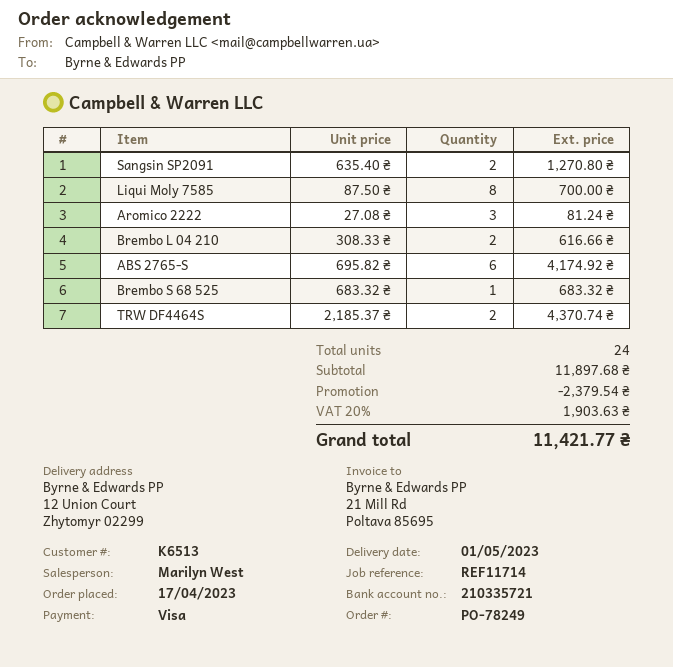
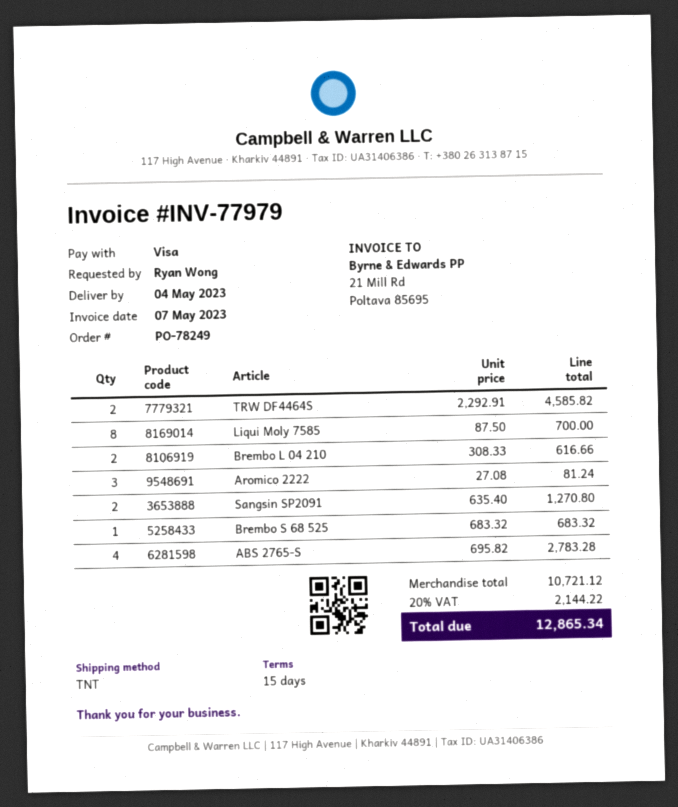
delivery date: 2023-05-01 -> 2023-05-04
ABS 2765-S: 6 x 695.82 = 4174.92 -> 4 x 695.82 = 2783.28
TRW DF4464S: 2 x 2185.37 = 4370.74 -> 2 x 2292.91 = 4585.82
subtotal: 11897.68 -> 10721.12
discount: 2379.54 -> none
tax: 20% = 1903.63 -> 20% = 2144.22
total: 11421.77 -> 12865.34

